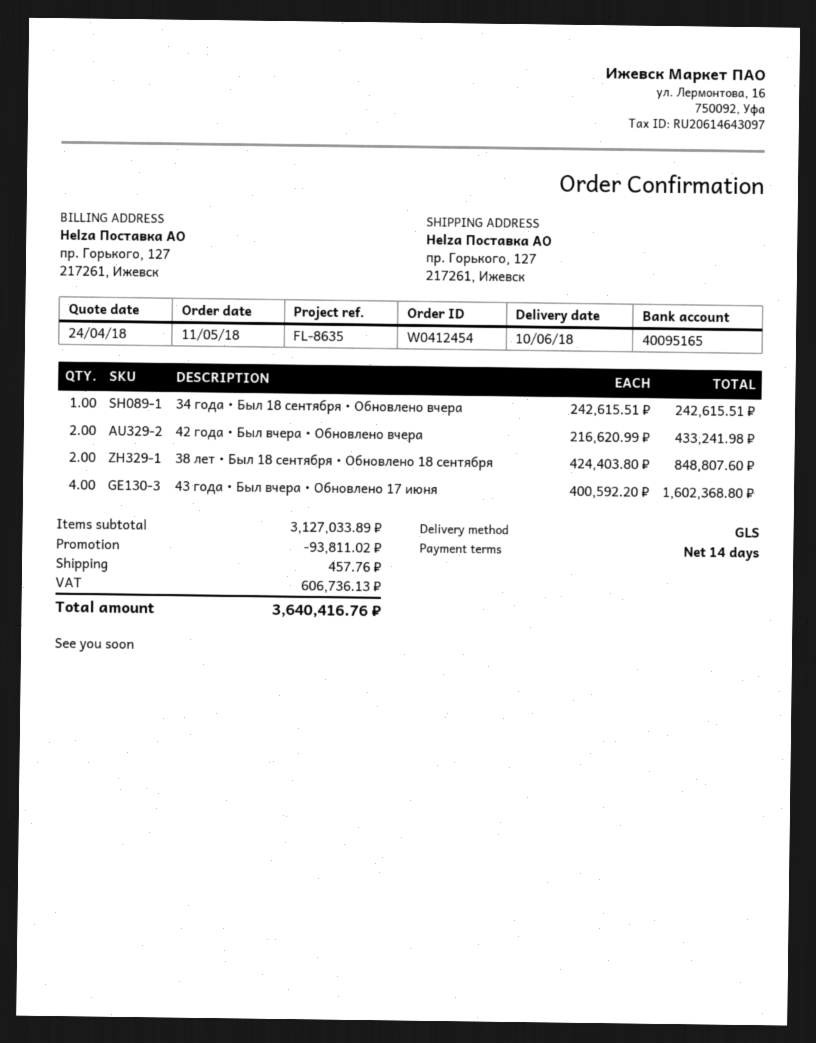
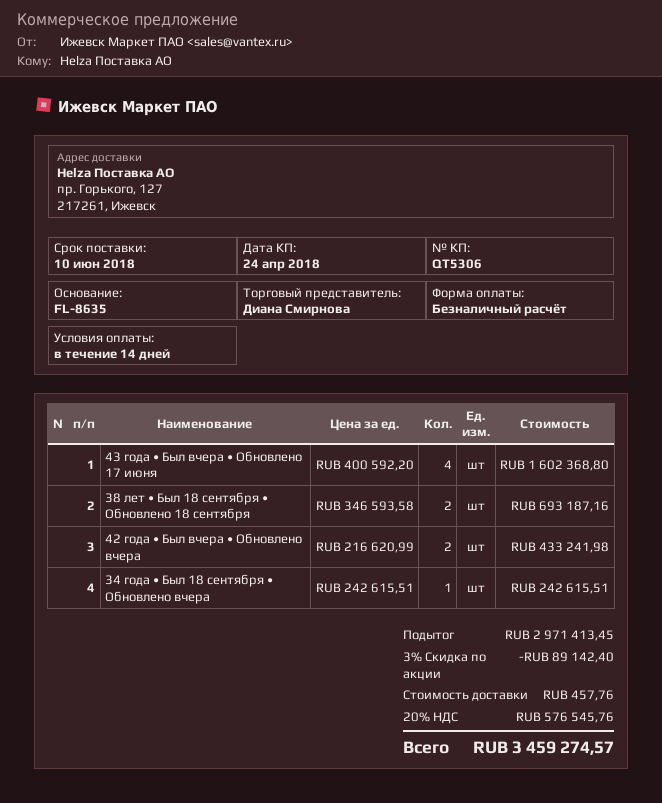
38 лет • Был 18 сентября • Обновлено 18 сентября: 2 x 424403.80 = 848807.60 -> 2 x 346593.58 = 693187.16
subtotal: 3127033.89 -> 2971413.45
discount: 93811.02 -> 89142.40
tax: 606736.13 -> 576545.76
total: 3640416.76 -> 3459274.57

